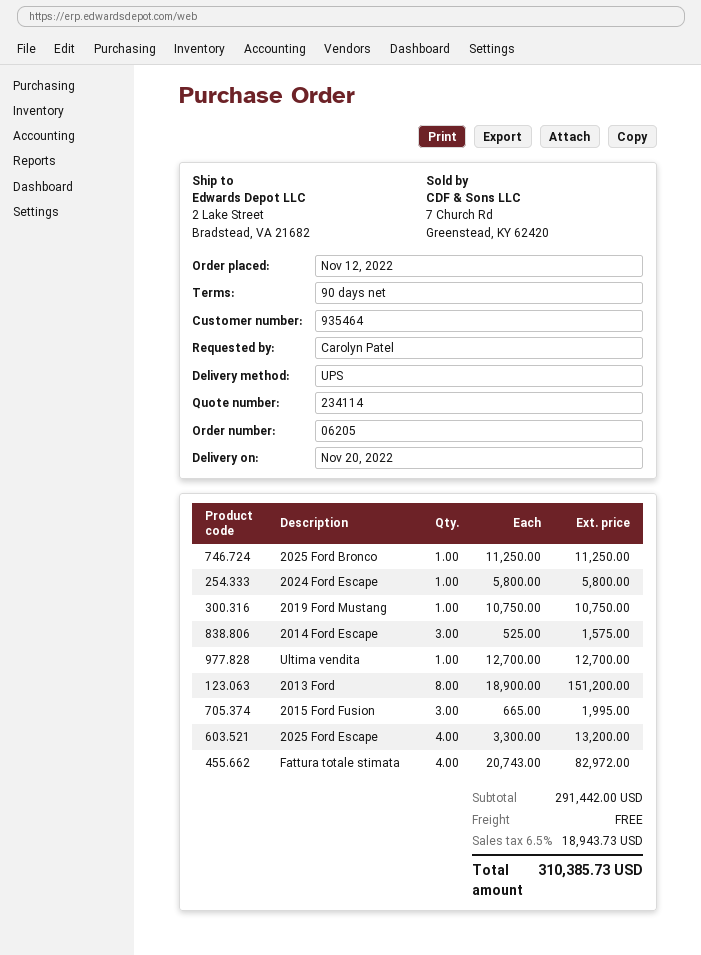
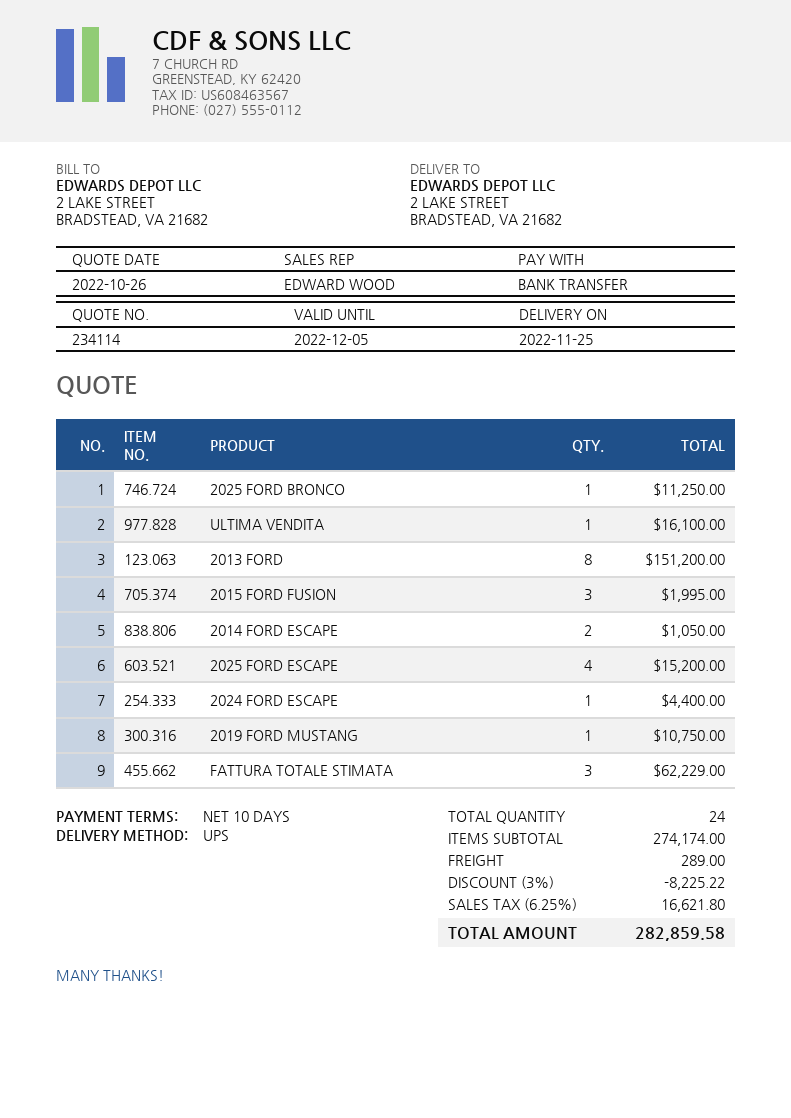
delivery date: 2022-11-20 -> 2022-11-25
payment terms: 90 days -> 10 days
2024 Ford Escape: 1 for 5800.00 -> 1 for 4400.00
2014 Ford Escape: 3 for 1575.00 -> 2 for 1050.00
Ultima vendita: 1 for 12700.00 -> 1 for 16100.00
2025 Ford Escape: 4 for 13200.00 -> 4 for 15200.00
Fattura totale stimata: 4 for 82972.00 -> 3 for 62229.00
subtotal: 291442.00 -> 274174.00
discount: none -> 3% = 8225.22
shipping: 0.00 -> 289.00
tax: 6.5% = 18943.73 -> 6.25% = 16621.80
total: 310385.73 -> 282859.58

